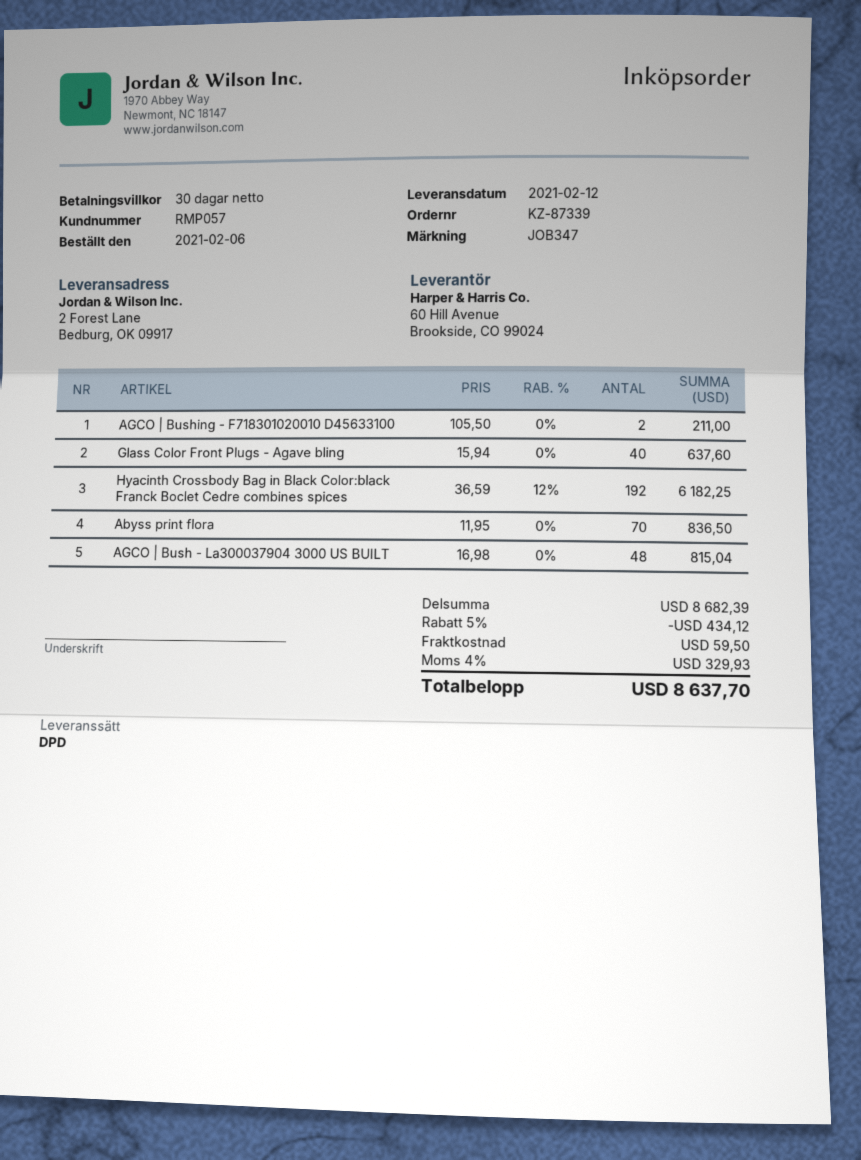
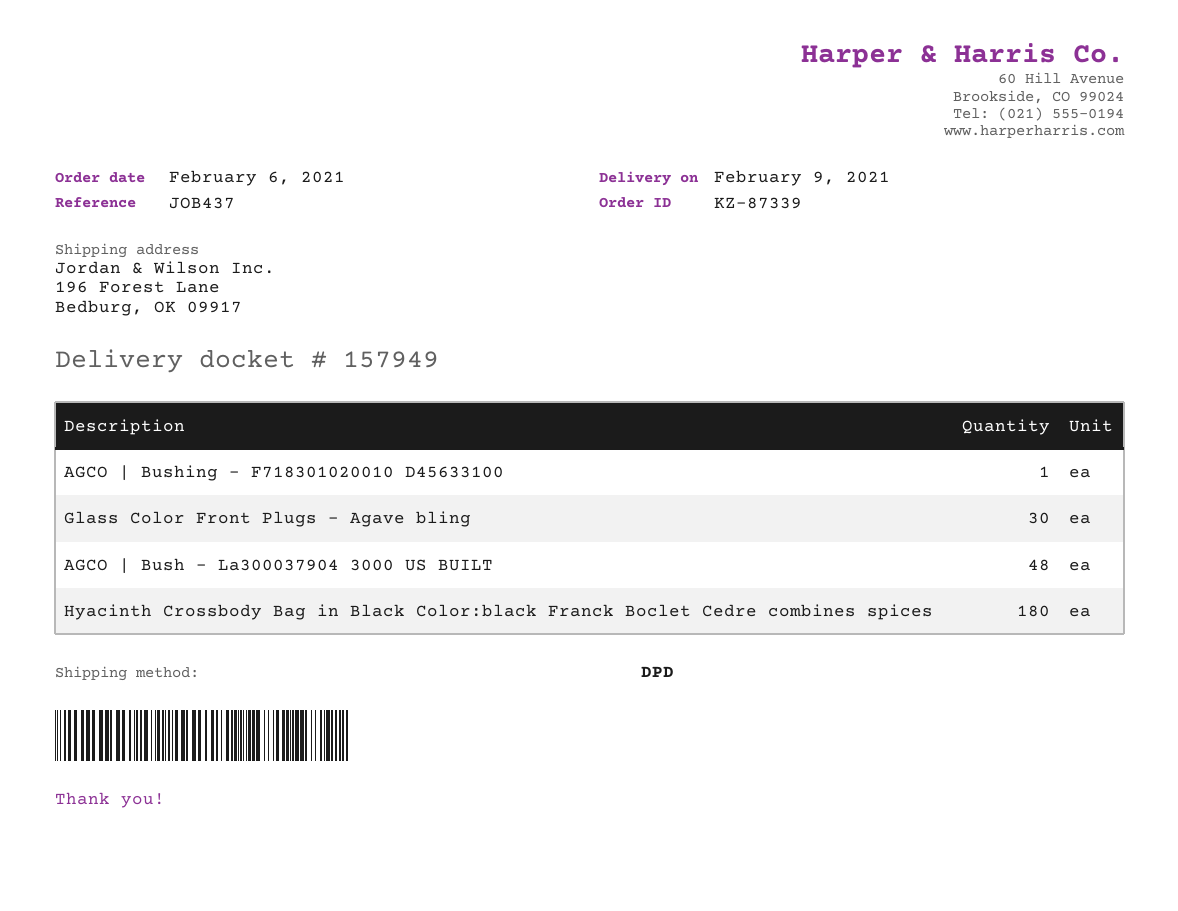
delivery date: 2021-02-12 -> 2021-02-09
reference: JOB347 -> JOB437
ship to: 2 Forest Lane, Bedburg, OK 09917 -> 196 Forest Lane, Bedburg, OK 09917
AGCO | Bushing - F718301020010 D45633100: 2 -> 1
Glass Color Front Plugs - Agave bling: 40 -> 30
Hyacinth Crossbody Bag in Black Color:black Franck Boclet Cedre combines spices: 192 -> 180
Abyss print flora: 70 -> none

